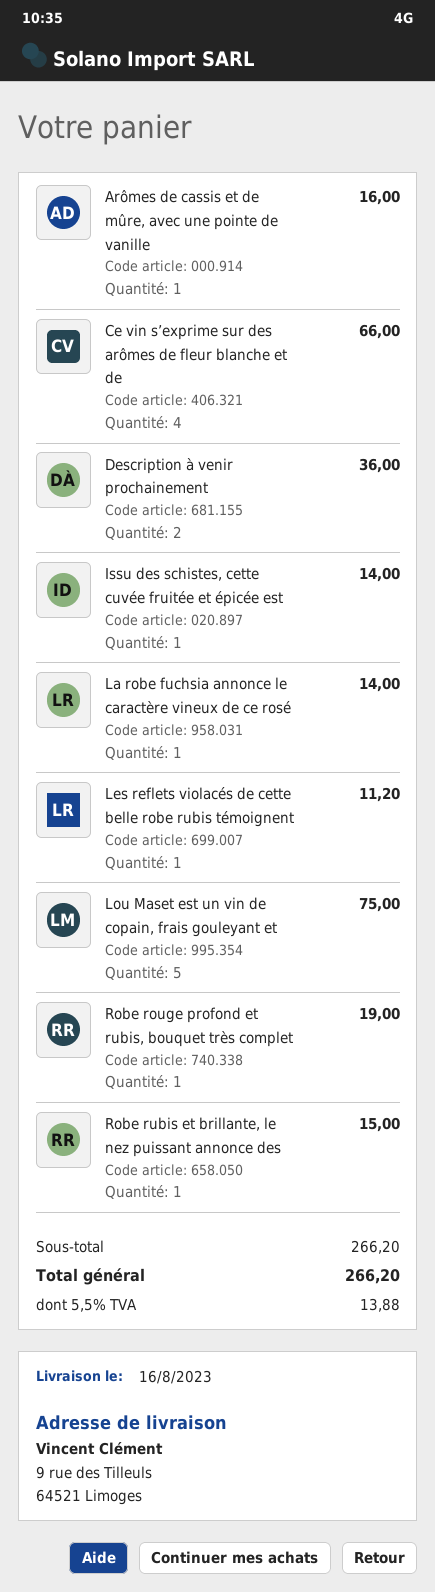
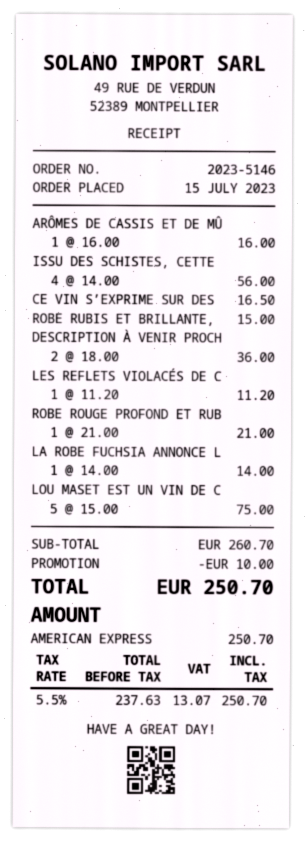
Ce vin s’exprime sur des arômes de fleur blanche et de: 4 for 66.00 -> 1 for 16.50
Issu des schistes, cette cuvée fruitée et épicée est: 1 for 14.00 -> 4 for 56.00
Robe rouge profond et rubis, bouquet très complet: 1 for 19.00 -> 1 for 21.00
subtotal: 266.20 -> 260.70
discount: none -> 10.00
tax: 5.5% = 13.88 -> 5.5% = 13.07
total: 266.20 -> 250.70

